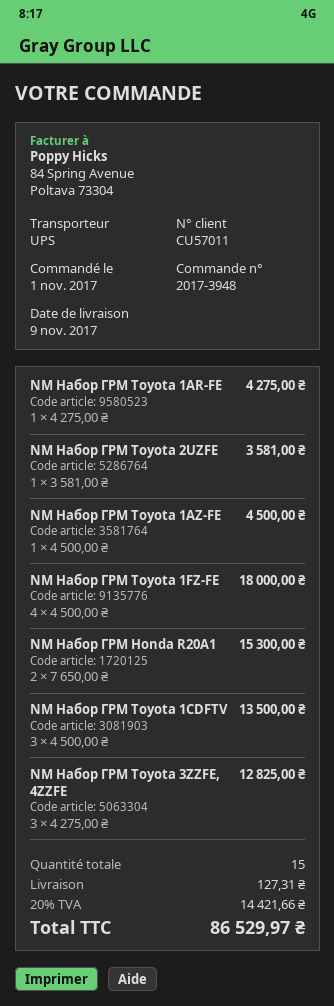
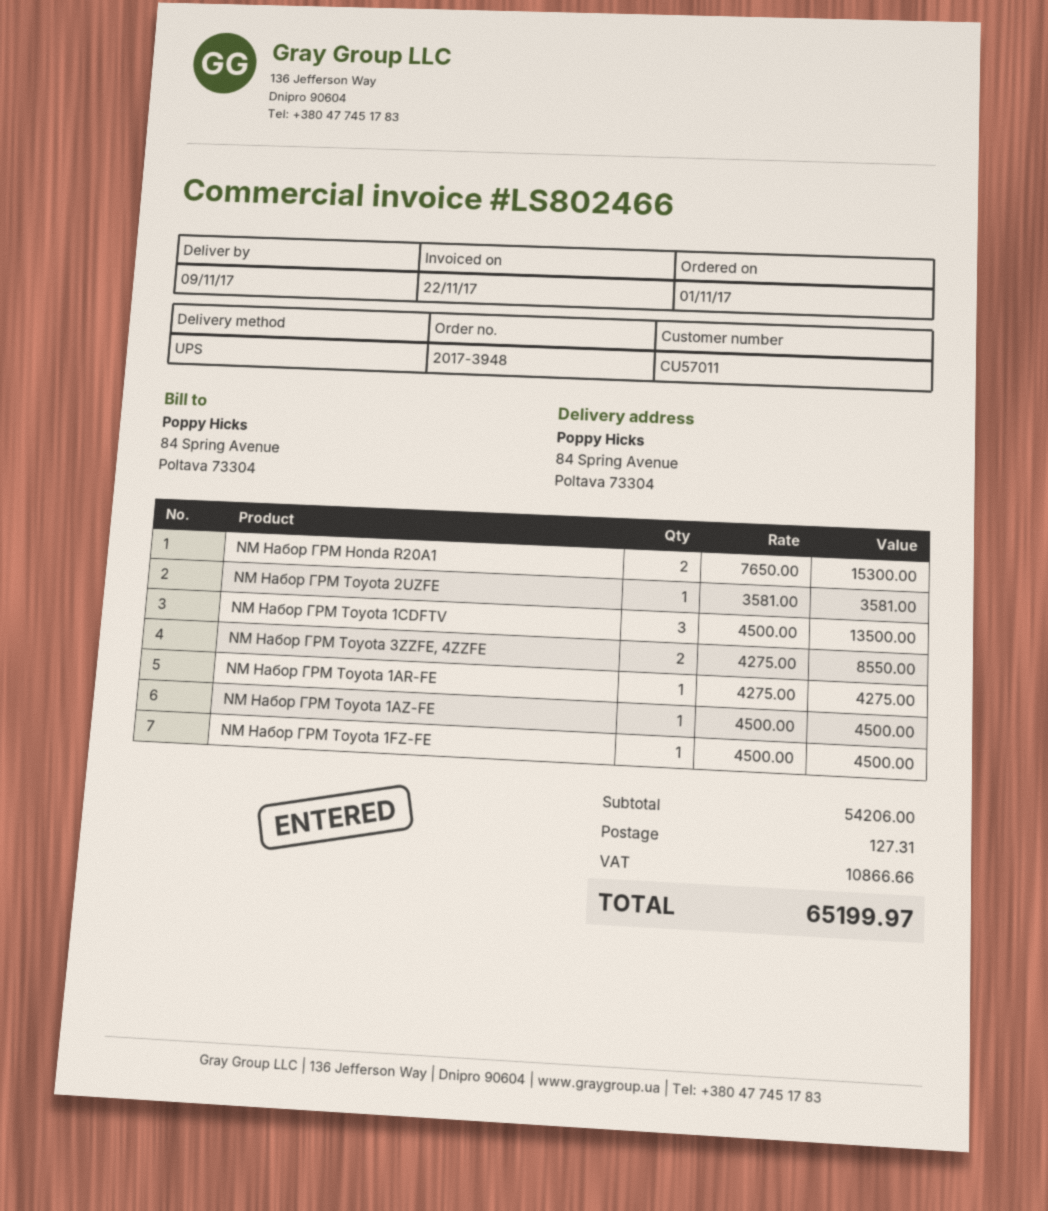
NM Набор ГРМ Toyota 1FZ-FE: 4 x 4500.00 = 18000.00 -> 1 x 4500.00 = 4500.00
NM Набор ГРМ Toyota 3ZZFE, 4ZZFE: 3 x 4275.00 = 12825.00 -> 2 x 4275.00 = 8550.00
tax: 14421.66 -> 10866.66
total: 86529.97 -> 65199.97

